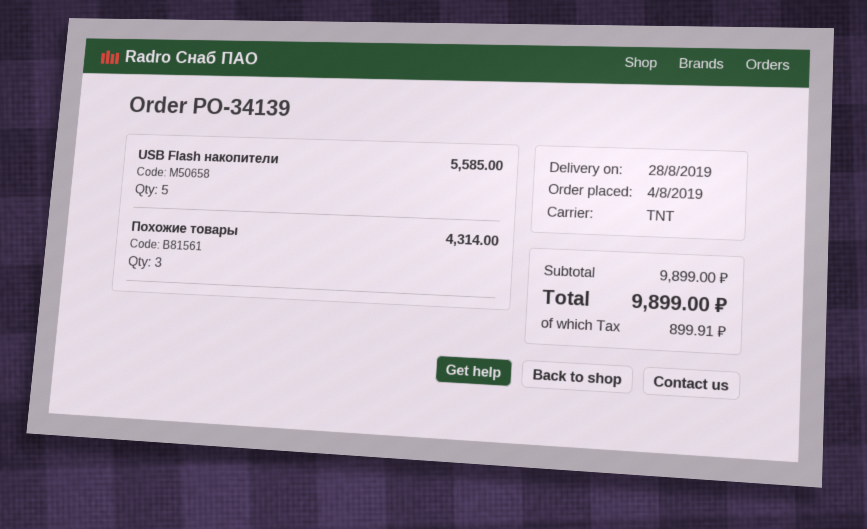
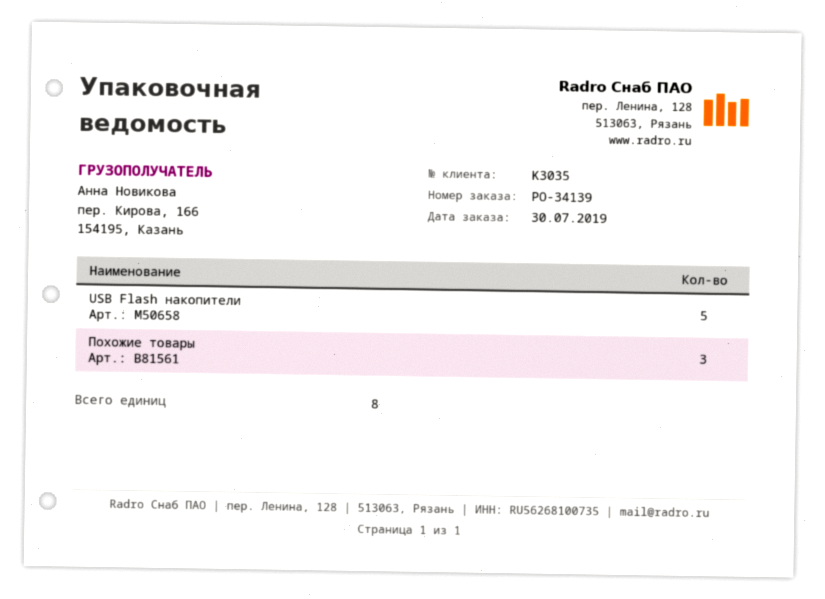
order date: 2019-08-04 -> 2019-07-30

